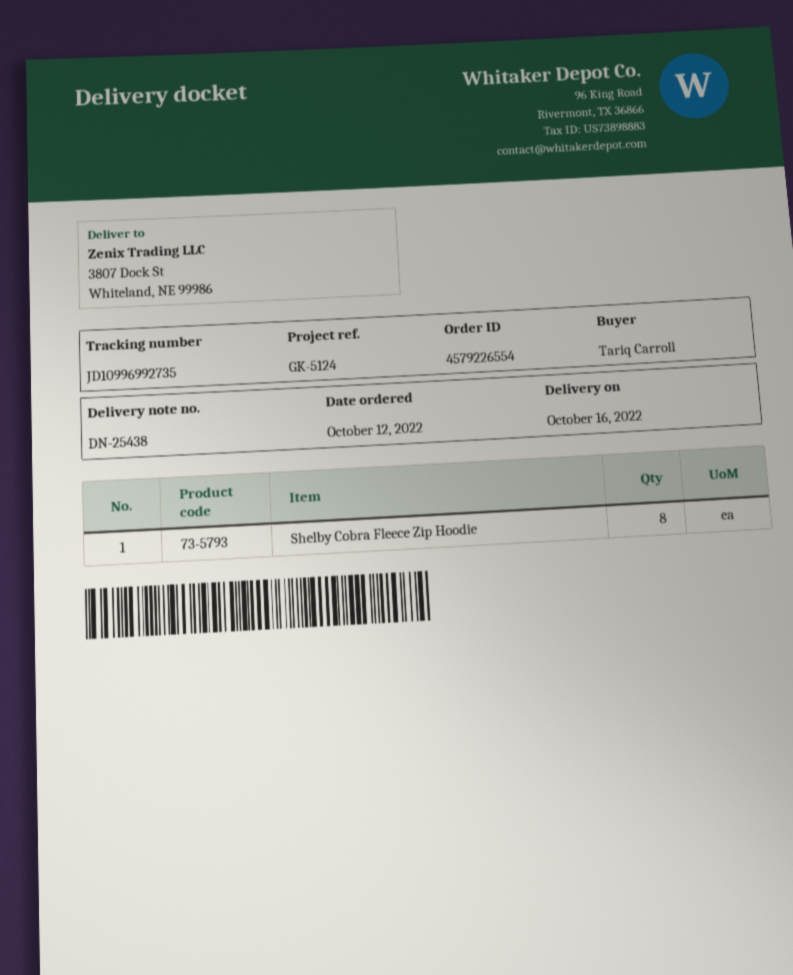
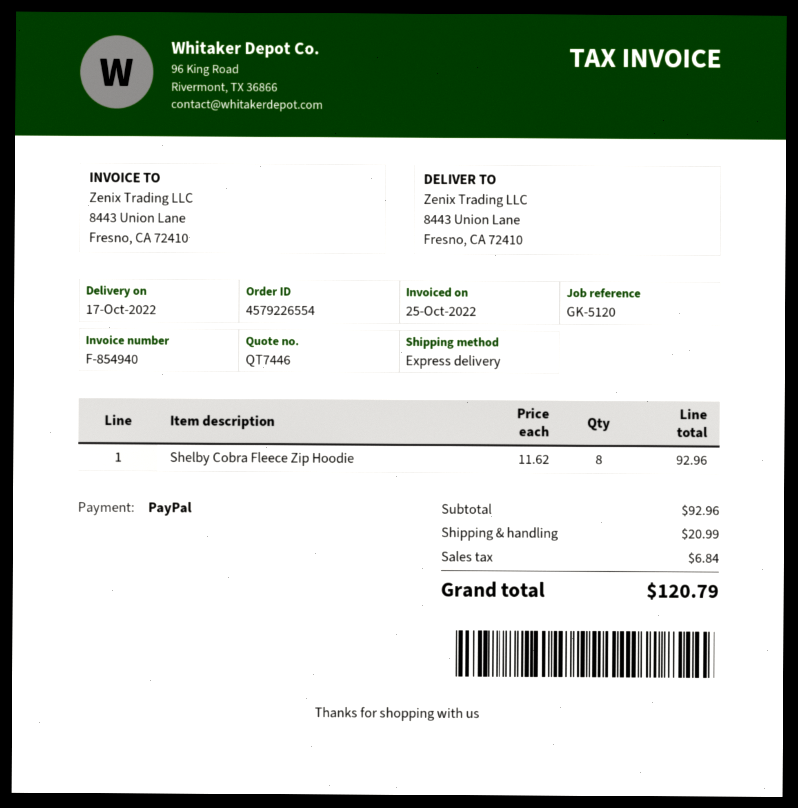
delivery date: 2022-10-16 -> 2022-10-17
reference: GK-5124 -> GK-5120
ship to: 3807 Dock St, Whiteland, NE 99986 -> 8443 Union Lane, Fresno, CA 72410

